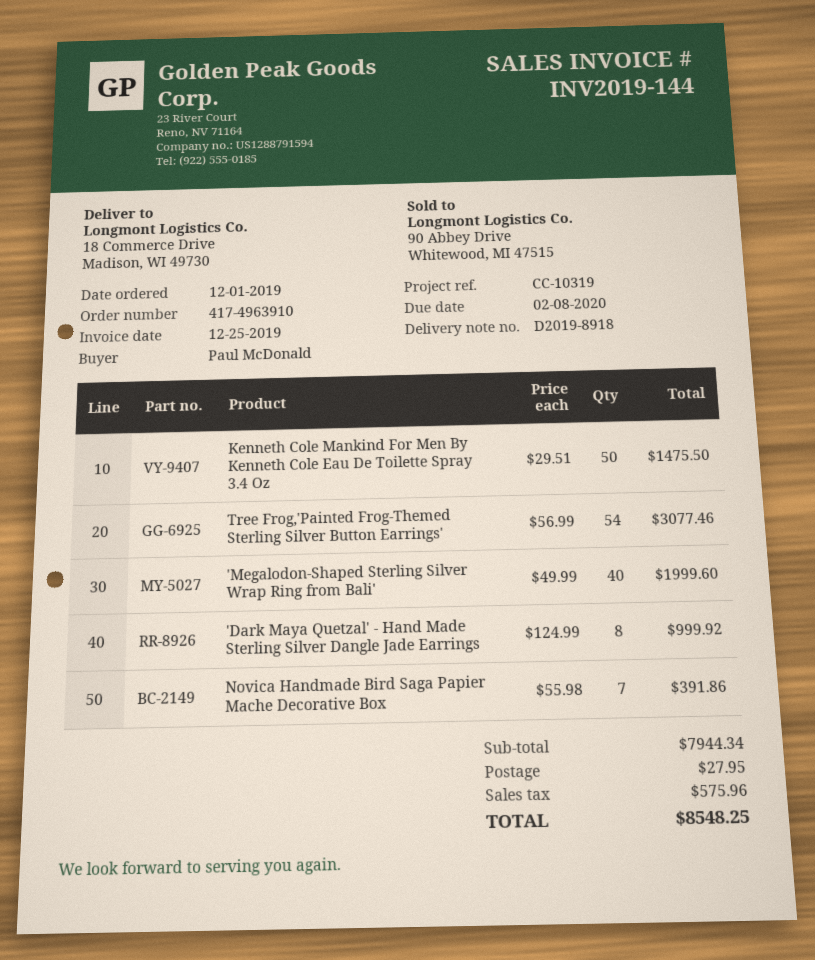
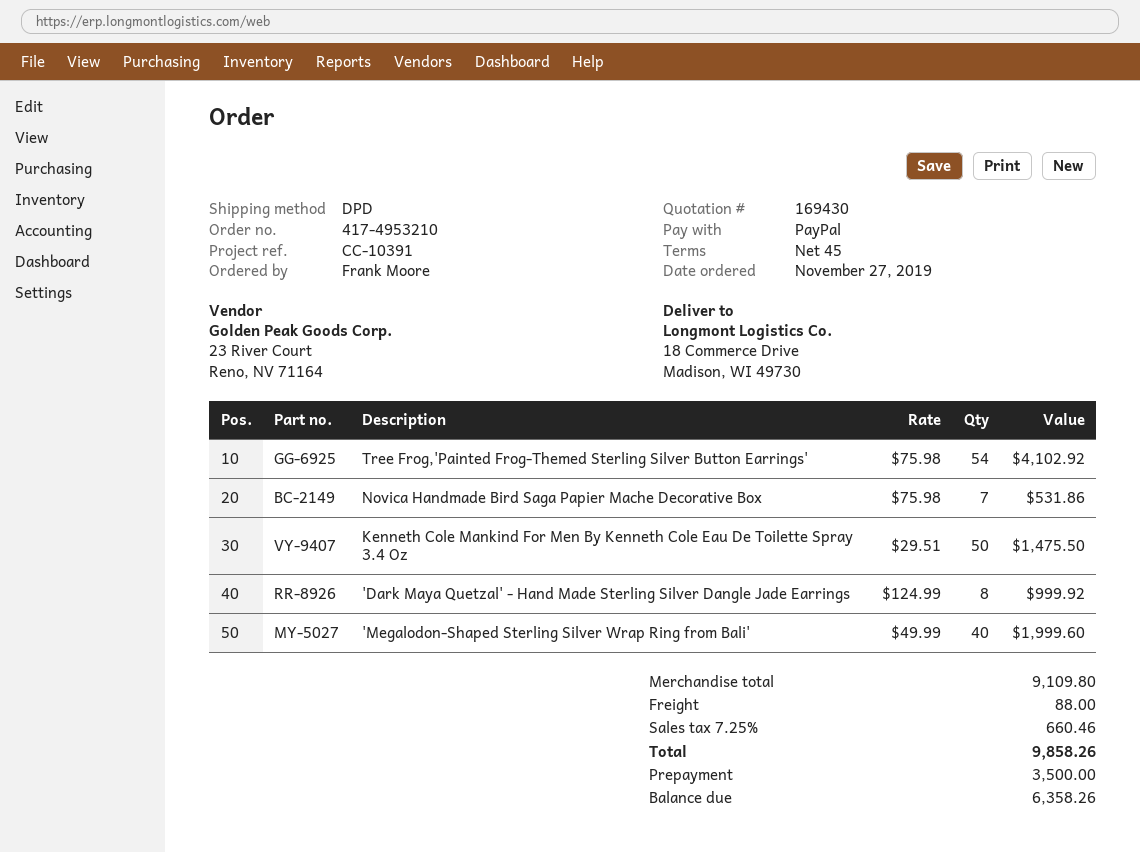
order number: 417-4963910 -> 417-4953210
order date: 2019-12-01 -> 2019-11-27
reference: CC-10319 -> CC-10391
ordered by: Paul McDonald -> Frank Moore
Tree Frog,'Painted Frog-Themed Sterling Silver Button Earrings': 54 x 56.99 = 3077.46 -> 54 x 75.98 = 4102.92
Novica Handmade Bird Saga Papier Mache Decorative Box: 7 x 55.98 = 391.86 -> 7 x 75.98 = 531.86
subtotal: 7944.34 -> 9109.80
shipping: 27.95 -> 88.00
tax: 575.96 -> 660.46
total: 8548.25 -> 9858.26

